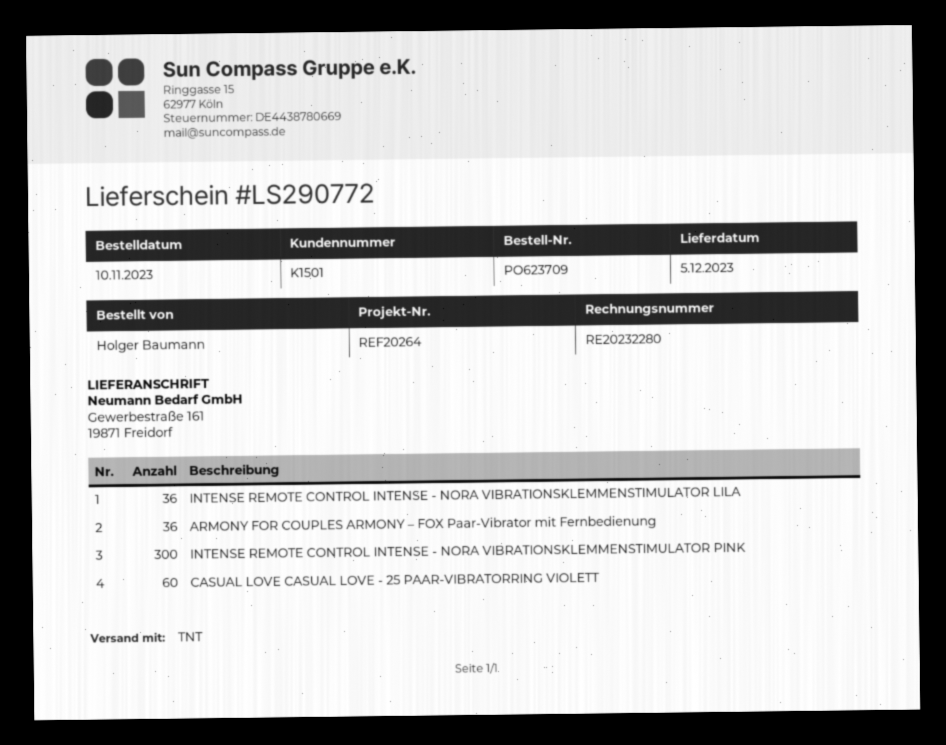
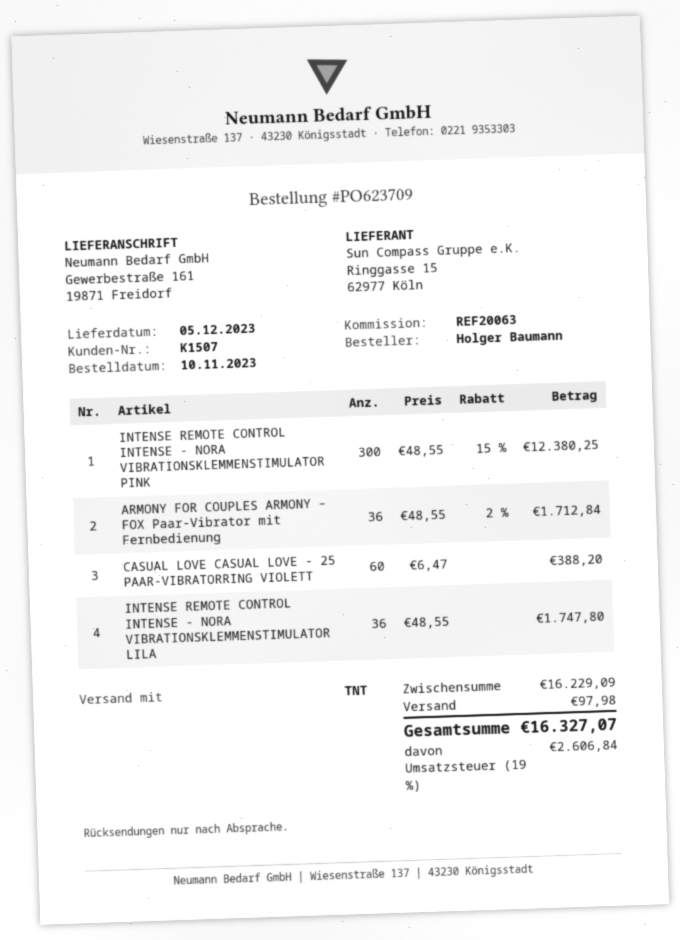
customer number: K1501 -> K1507
reference: REF20264 -> REF20063

